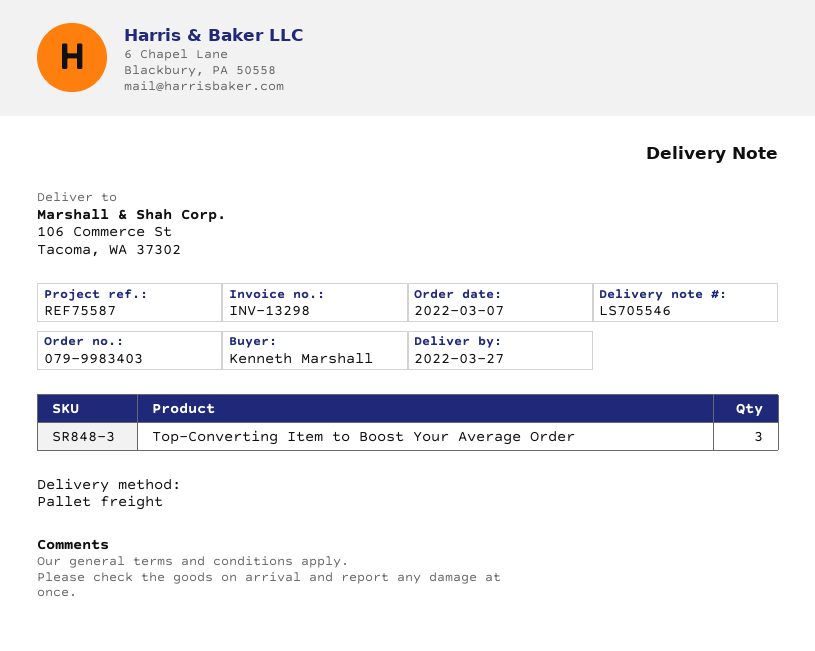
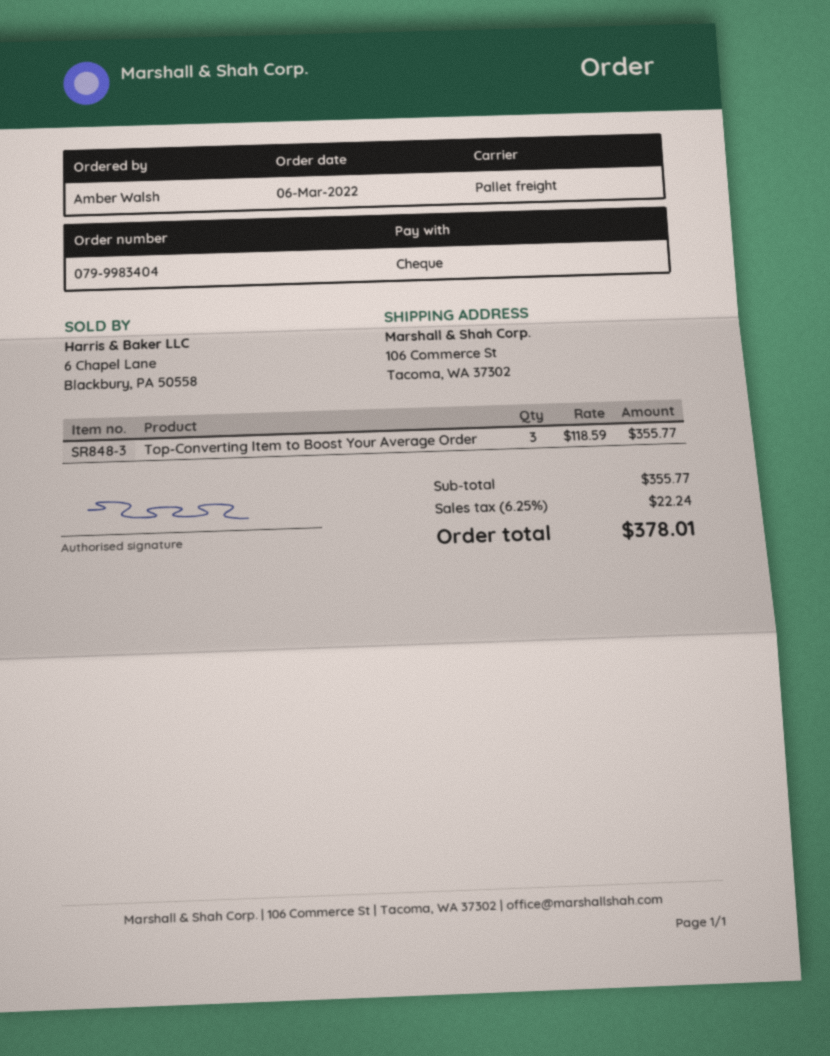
order number: 079-9983403 -> 079-9983404
order date: 2022-03-07 -> 2022-03-06
ordered by: Kenneth Marshall -> Amber Walsh

